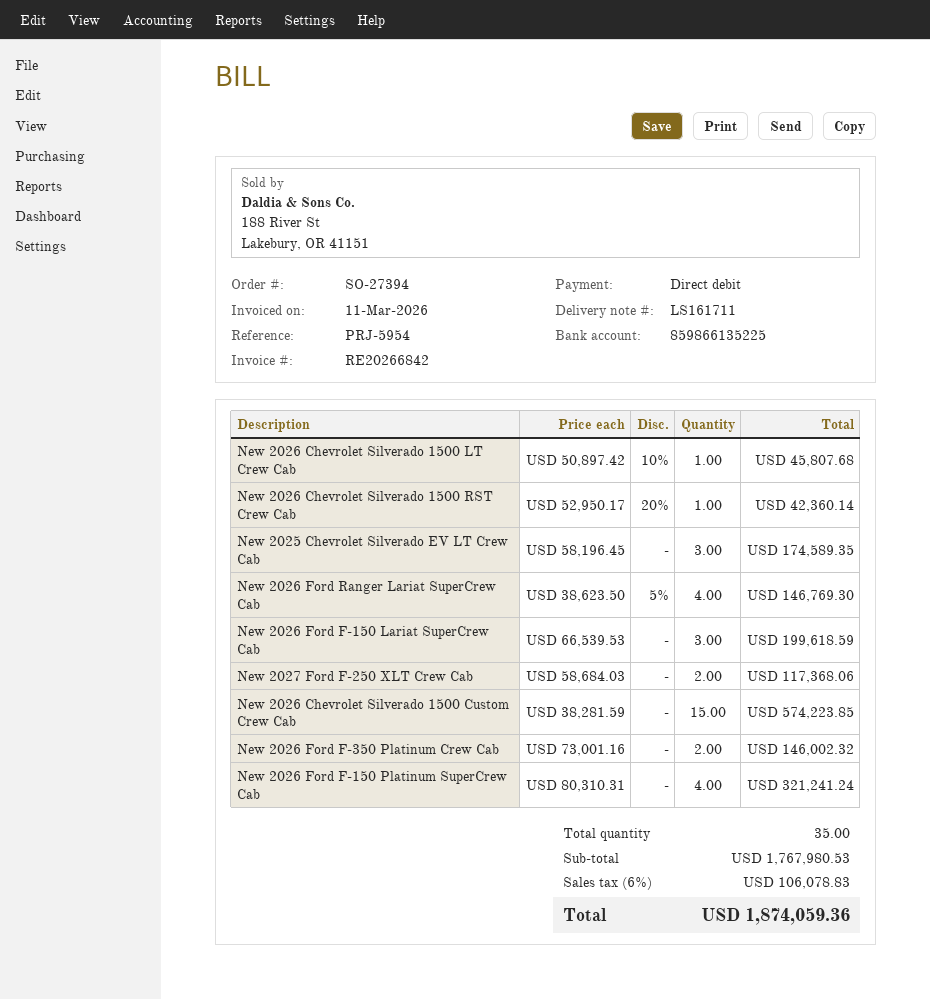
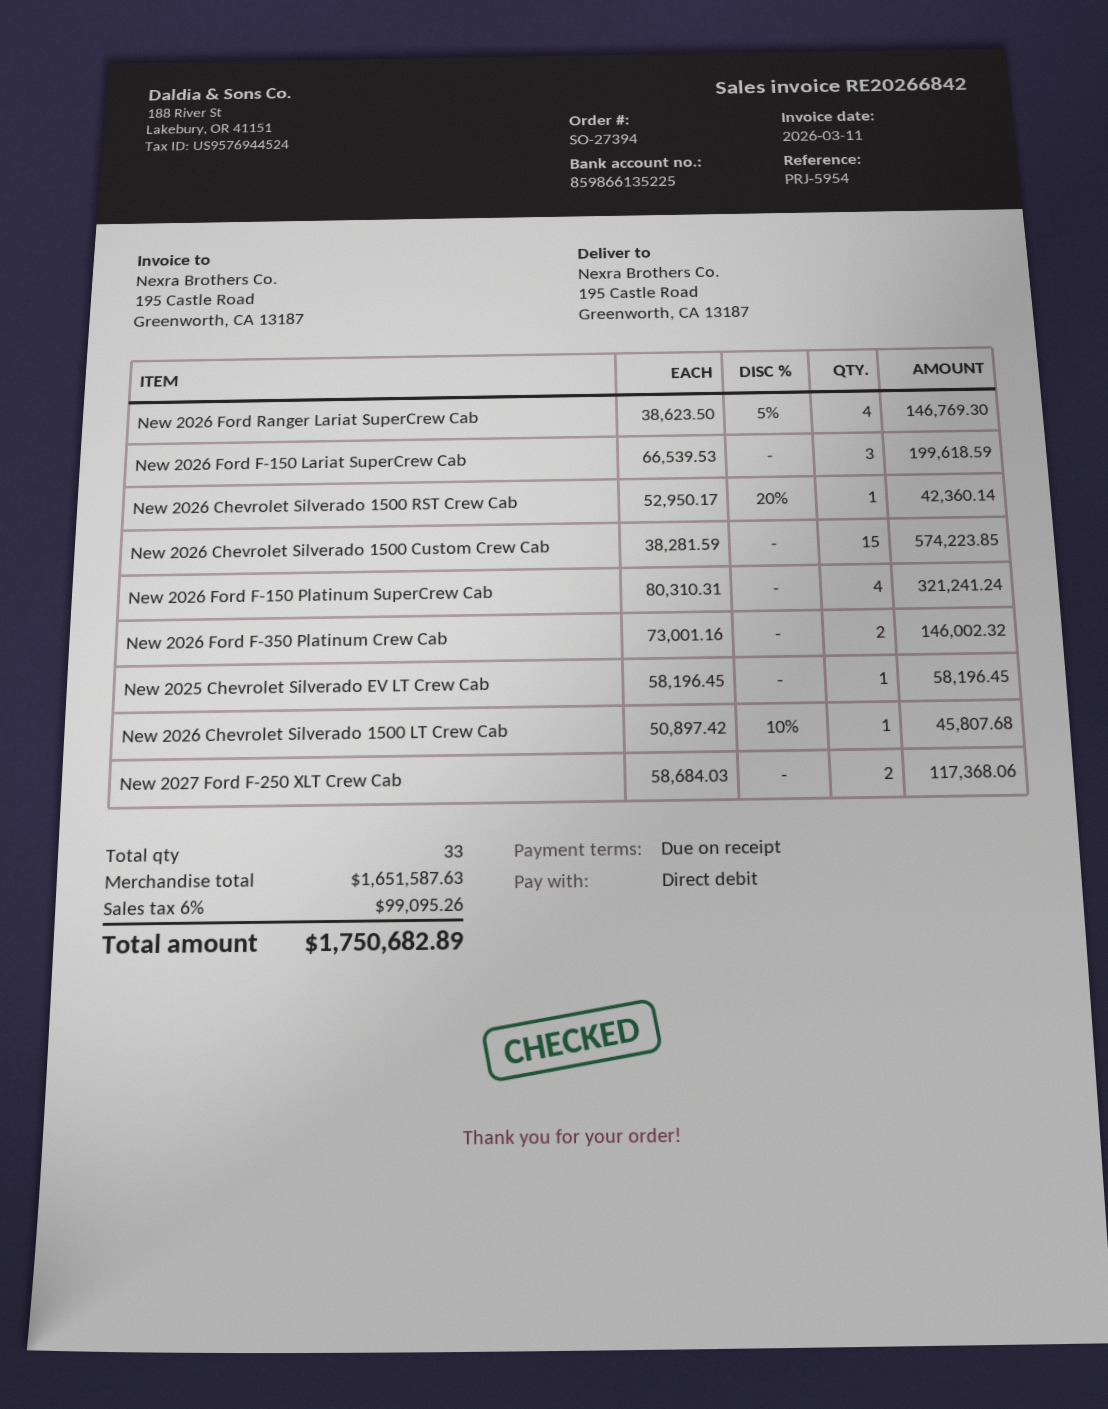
New 2025 Chevrolet Silverado EV LT Crew Cab: 3 x 58196.45 = 174589.35 -> 1 x 58196.45 = 58196.45
total quantity: 35 -> 33
subtotal: 1767980.53 -> 1651587.63
tax: 6% = 106078.83 -> 6% = 99095.26
total: 1874059.36 -> 1750682.89

